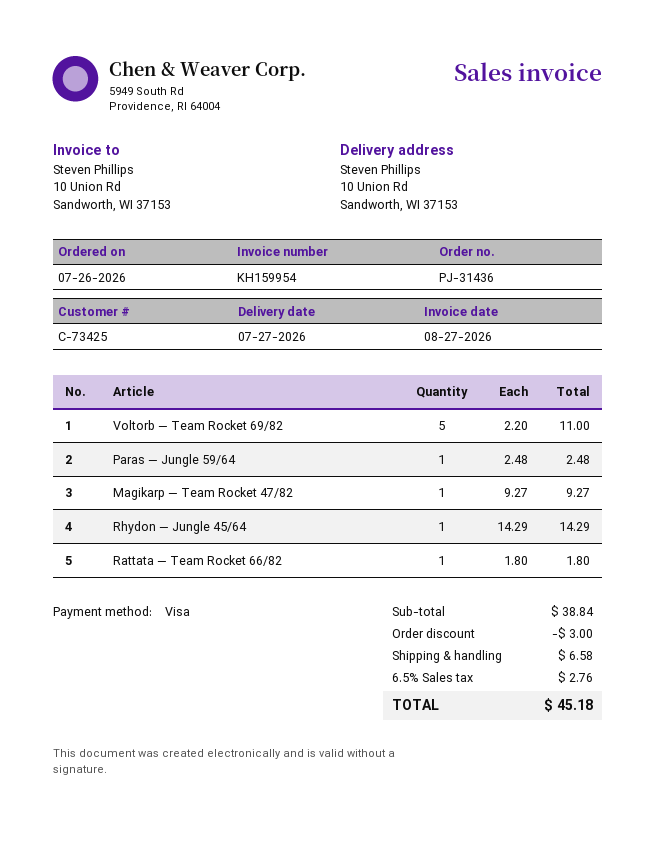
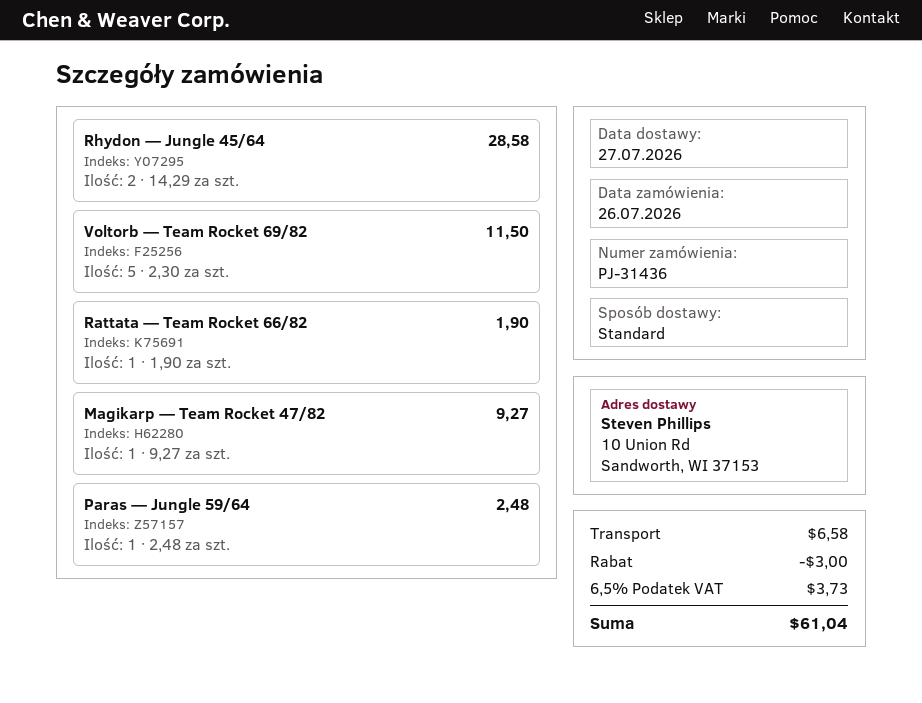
Voltorb — Team Rocket 69/82: 5 x 2.20 = 11.00 -> 5 x 2.30 = 11.50
Rhydon — Jungle 45/64: 1 x 14.29 = 14.29 -> 2 x 14.29 = 28.58
Rattata — Team Rocket 66/82: 1 x 1.80 = 1.80 -> 1 x 1.90 = 1.90
tax: 6.5% = 2.76 -> 6.5% = 3.73
total: 45.18 -> 61.04

